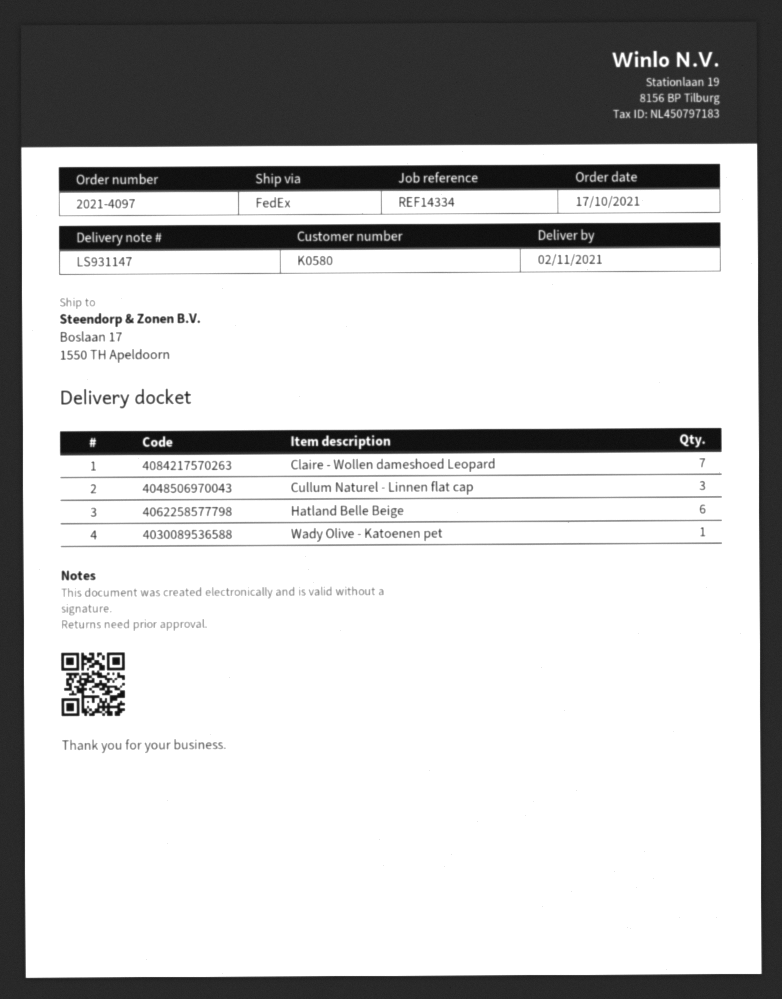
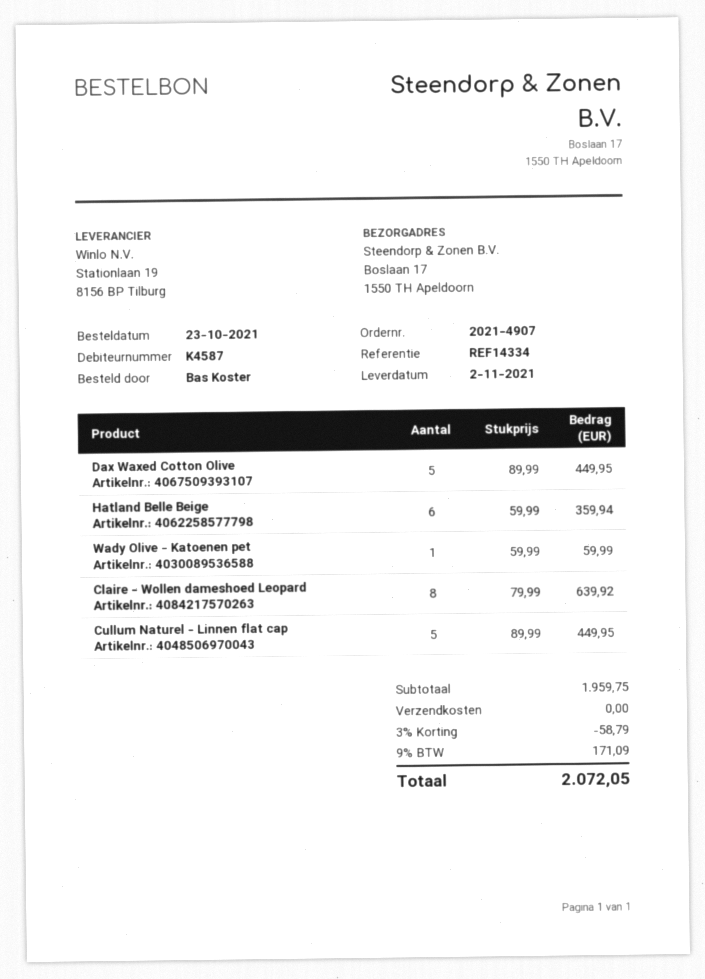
order number: 2021-4097 -> 2021-4907
order date: 2021-10-17 -> 2021-10-23
customer number: K0580 -> K4587
Claire - Wollen dameshoed Leopard: 7 -> 8
Cullum Naturel - Linnen flat cap: 3 -> 5
Dax Waxed Cotton Olive: none -> 5

